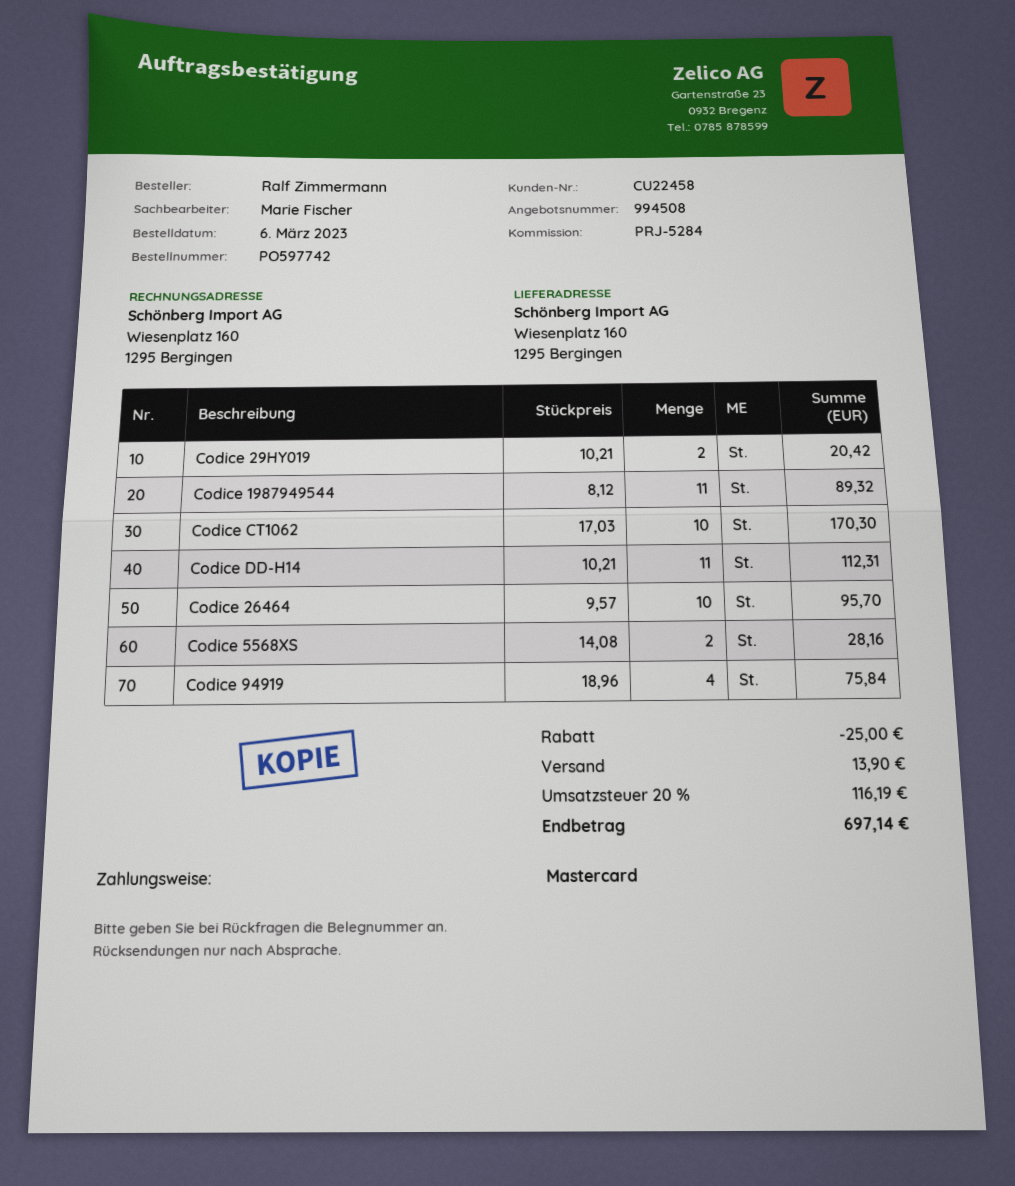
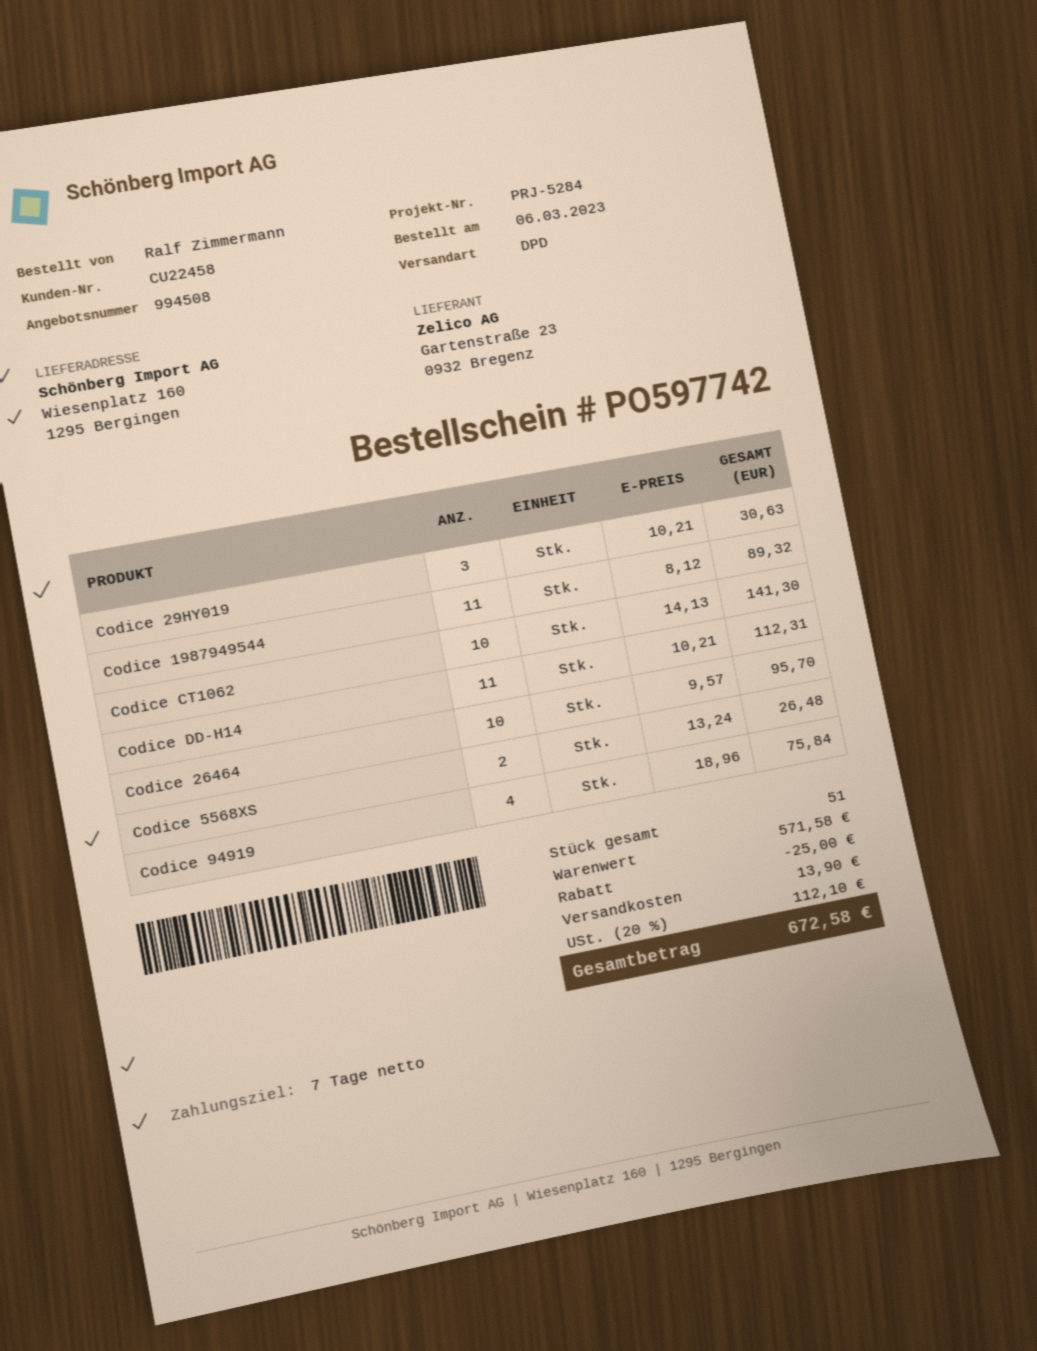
Codice 29HY019: 2 x 10.21 = 20.42 -> 3 x 10.21 = 30.63
Codice CT1062: 10 x 17.03 = 170.30 -> 10 x 14.13 = 141.30
Codice 5568XS: 2 x 14.08 = 28.16 -> 2 x 13.24 = 26.48
tax: 20% = 116.19 -> 20% = 112.10
total: 697.14 -> 672.58

